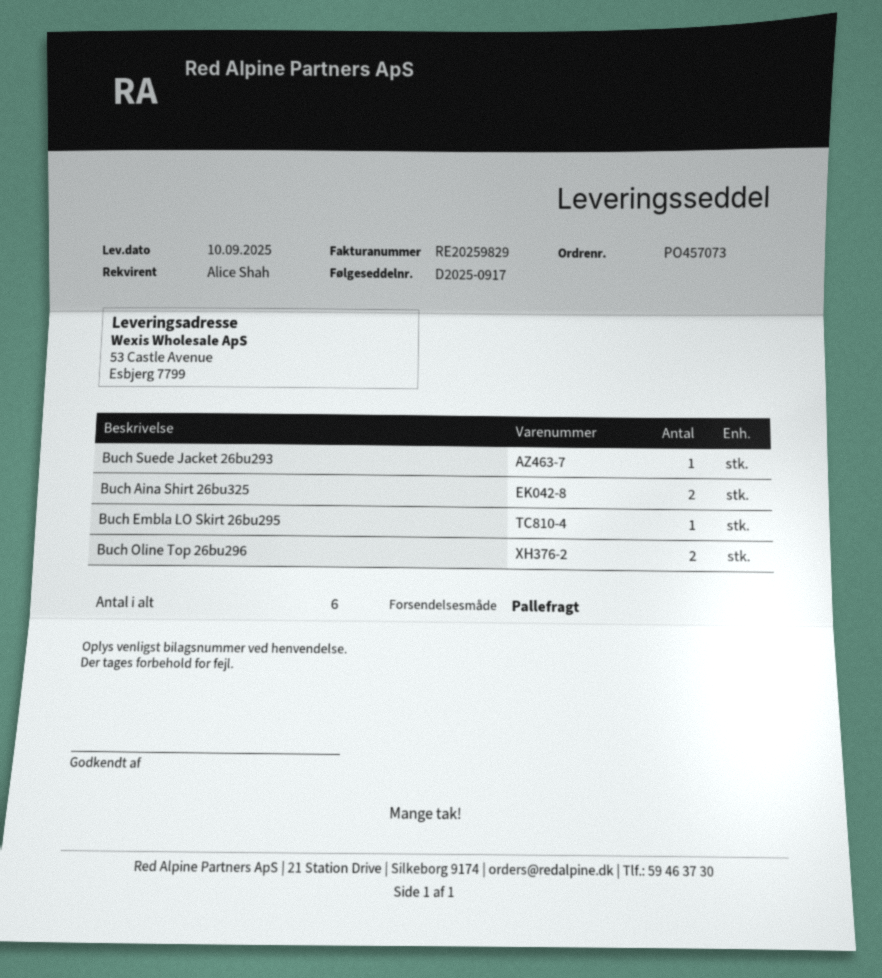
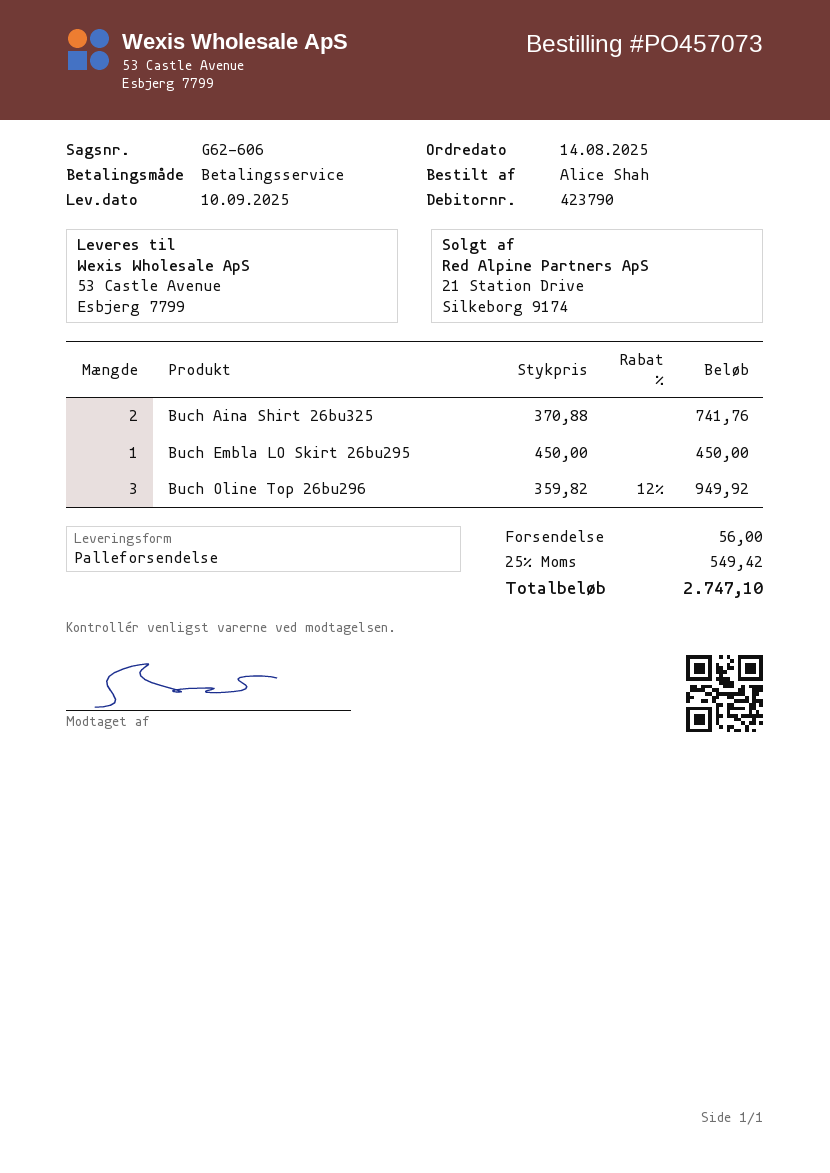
Buch Suede Jacket 26bu293: 1 -> none
Buch Oline Top 26bu296: 2 -> 3

